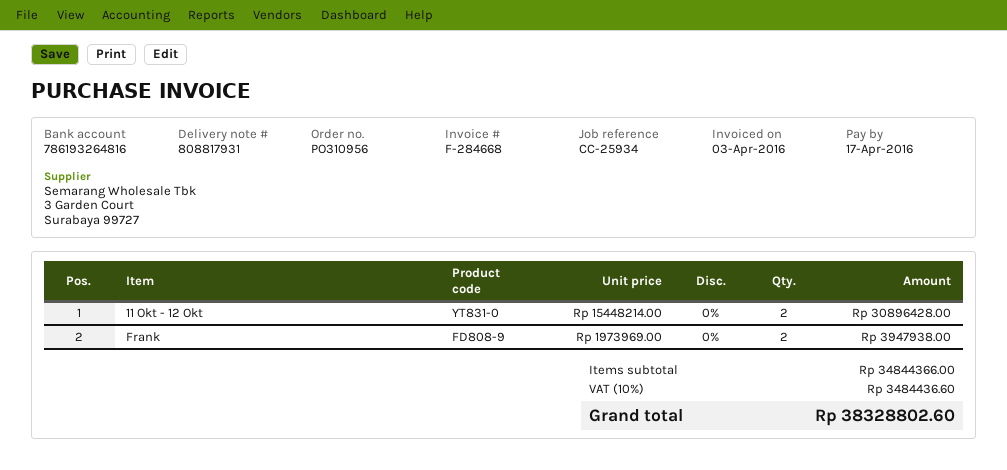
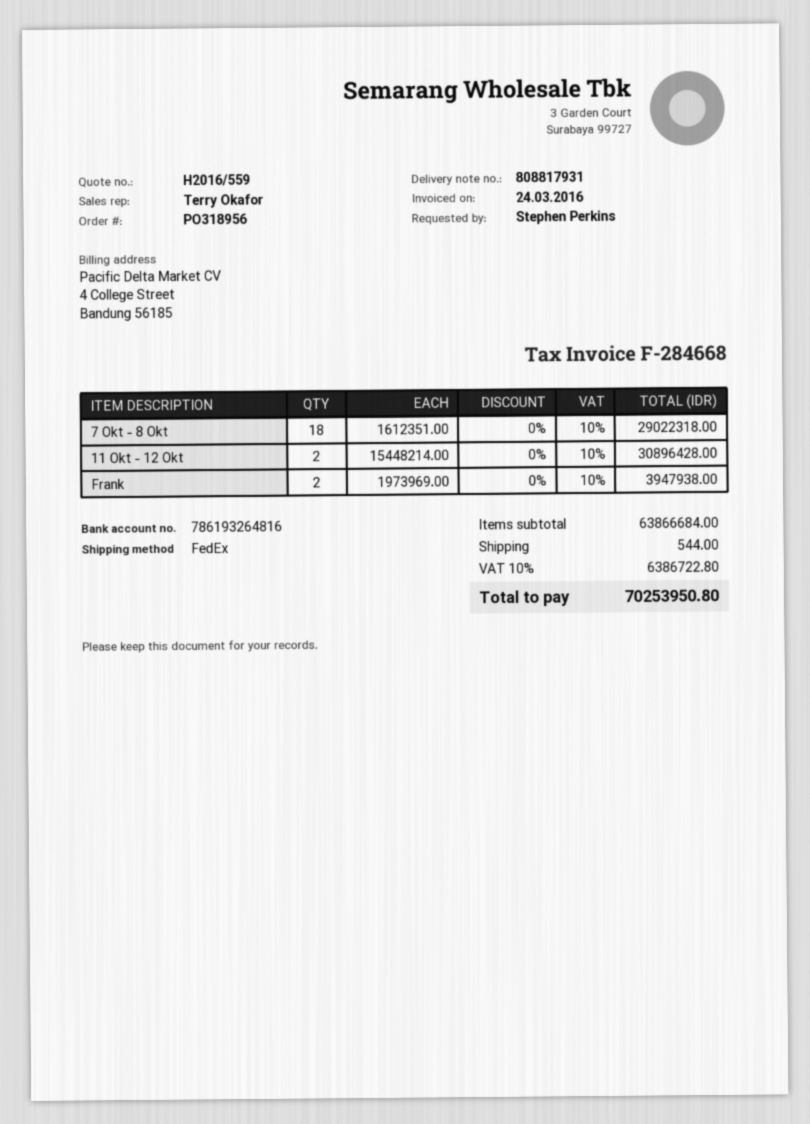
order number: PO310956 -> PO318956
invoice date: 2016-04-03 -> 2016-03-24
7 Okt - 8 Okt: none -> 18 x 1612351.00 = 29022318.00
subtotal: 34844366.00 -> 63866684.00
shipping: none -> 544.00
tax: 10% = 3484436.60 -> 10% = 6386722.80
total: 38328802.60 -> 70253950.80

